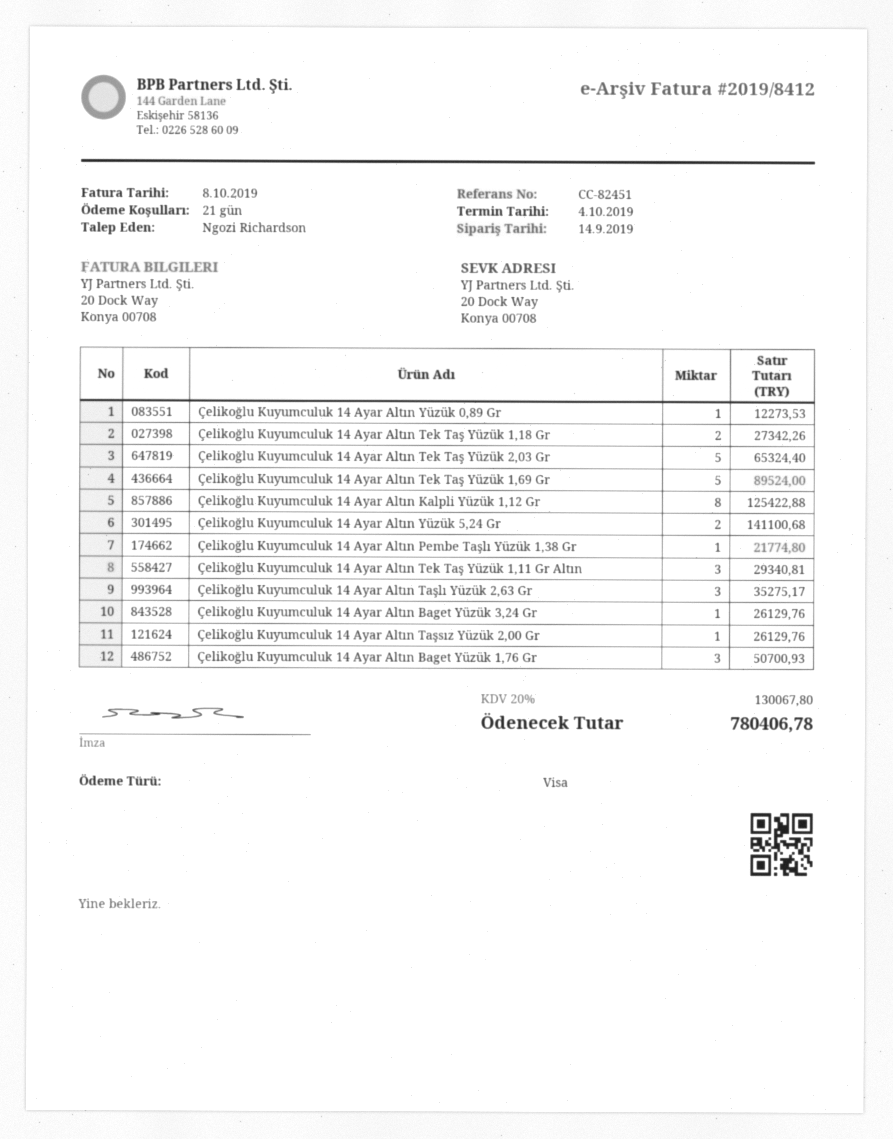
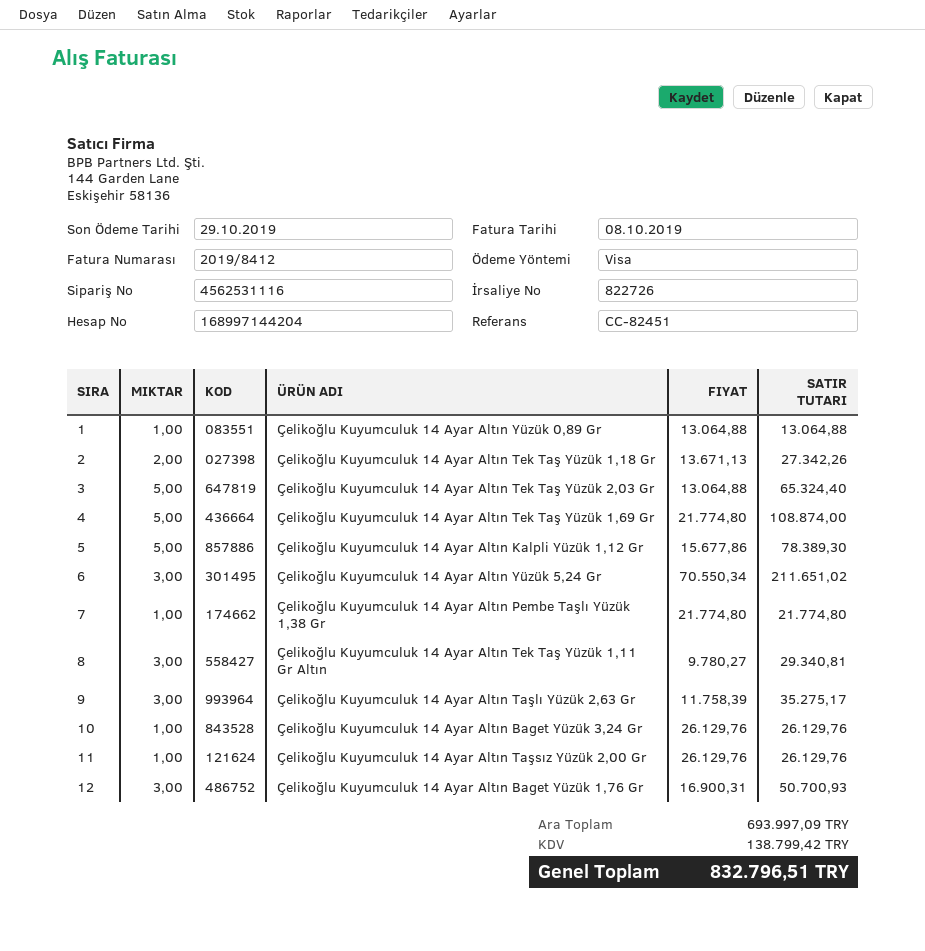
Çelikoğlu Kuyumculuk 14 Ayar Altın Yüzük 0,89 Gr: 1 for 12273.53 -> 1 for 13064.88
Çelikoğlu Kuyumculuk 14 Ayar Altın Tek Taş Yüzük 1,69 Gr: 5 for 89524.00 -> 5 for 108874.00
Çelikoğlu Kuyumculuk 14 Ayar Altın Kalpli Yüzük 1,12 Gr: 8 for 125422.88 -> 5 for 78389.30
Çelikoğlu Kuyumculuk 14 Ayar Altın Yüzük 5,24 Gr: 2 for 141100.68 -> 3 for 211651.02
tax: 130067.80 -> 138799.42
total: 780406.78 -> 832796.51

